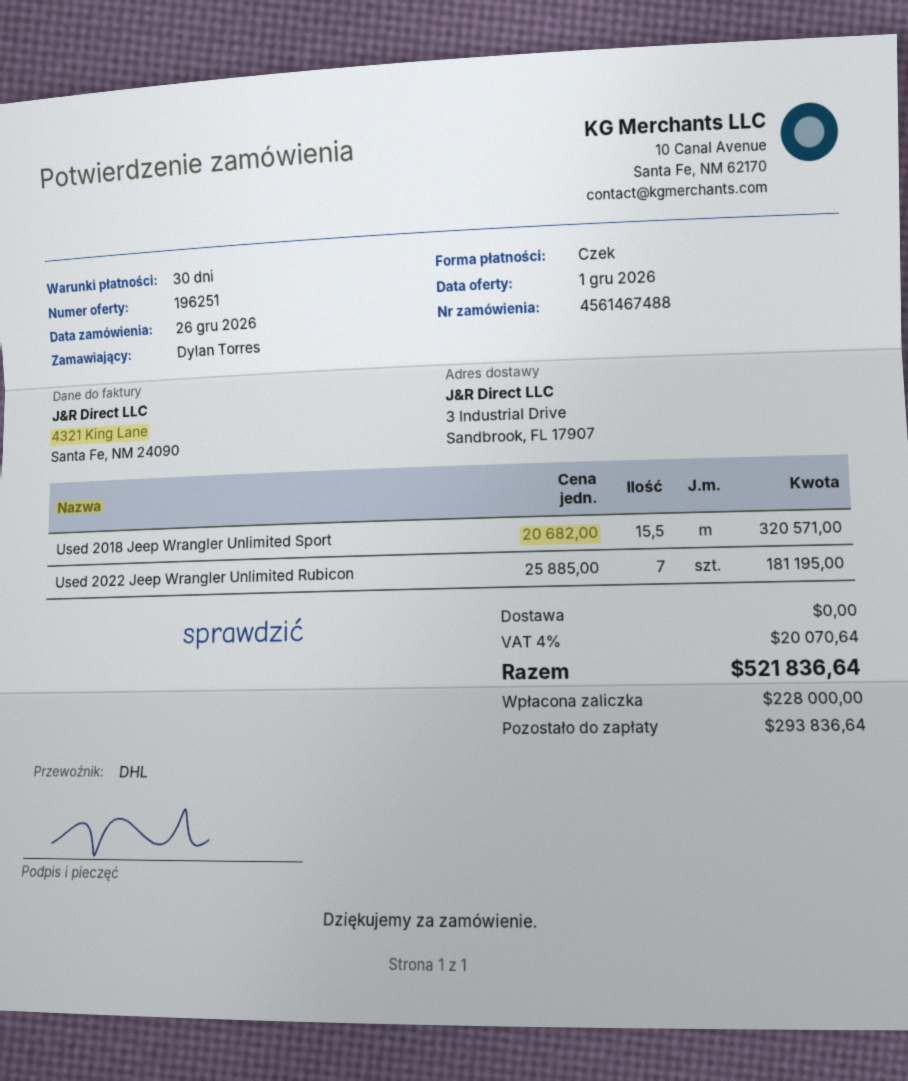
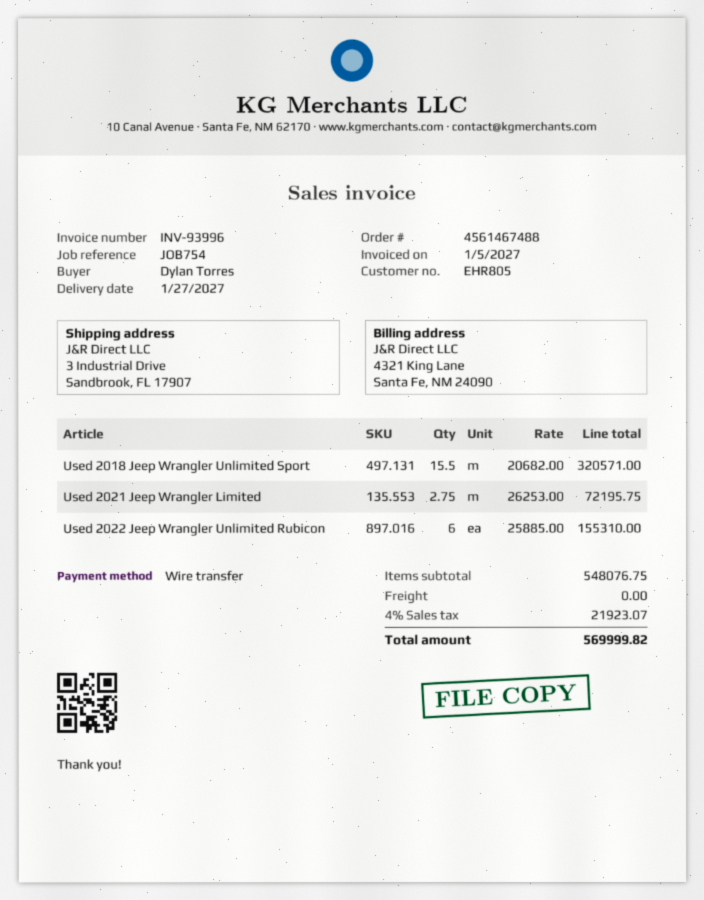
payment method: cheque -> bank transfer
Used 2022 Jeep Wrangler Unlimited Rubicon: 7 x 25885.00 = 181195.00 -> 6 x 25885.00 = 155310.00
Used 2021 Jeep Wrangler Limited: none -> 2.75 x 26253.00 = 72195.75
tax: 4% = 20070.64 -> 4% = 21923.07
total: 521836.64 -> 569999.82

